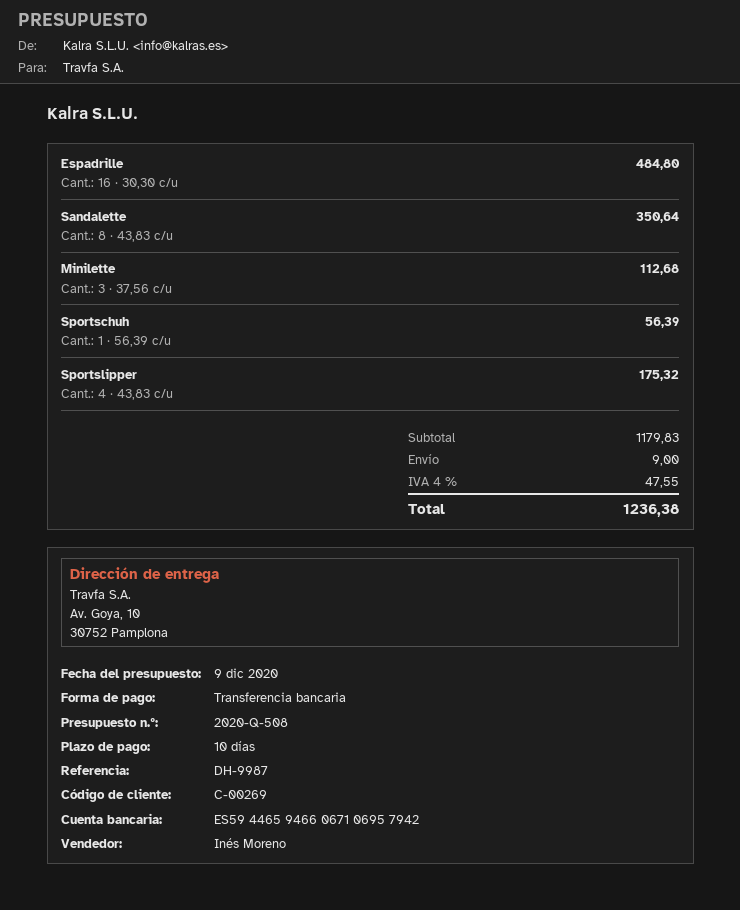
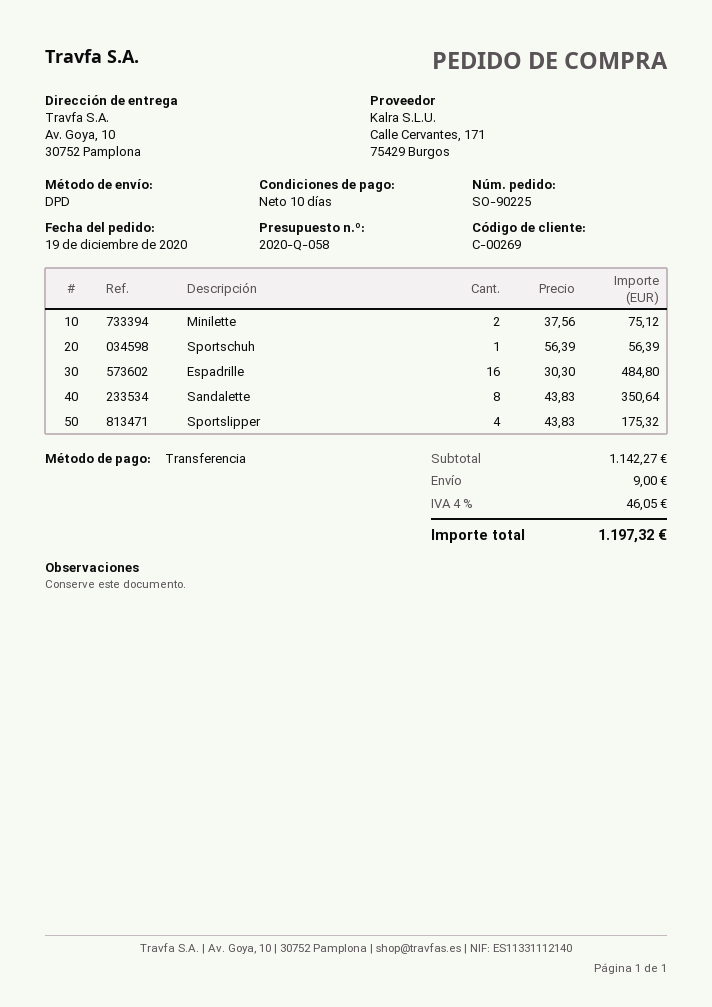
quote number: 2020-Q-508 -> 2020-Q-058
Minilette: 3 x 37.56 = 112.68 -> 2 x 37.56 = 75.12
subtotal: 1179.83 -> 1142.27
tax: 4% = 47.55 -> 4% = 46.05
total: 1236.38 -> 1197.32

